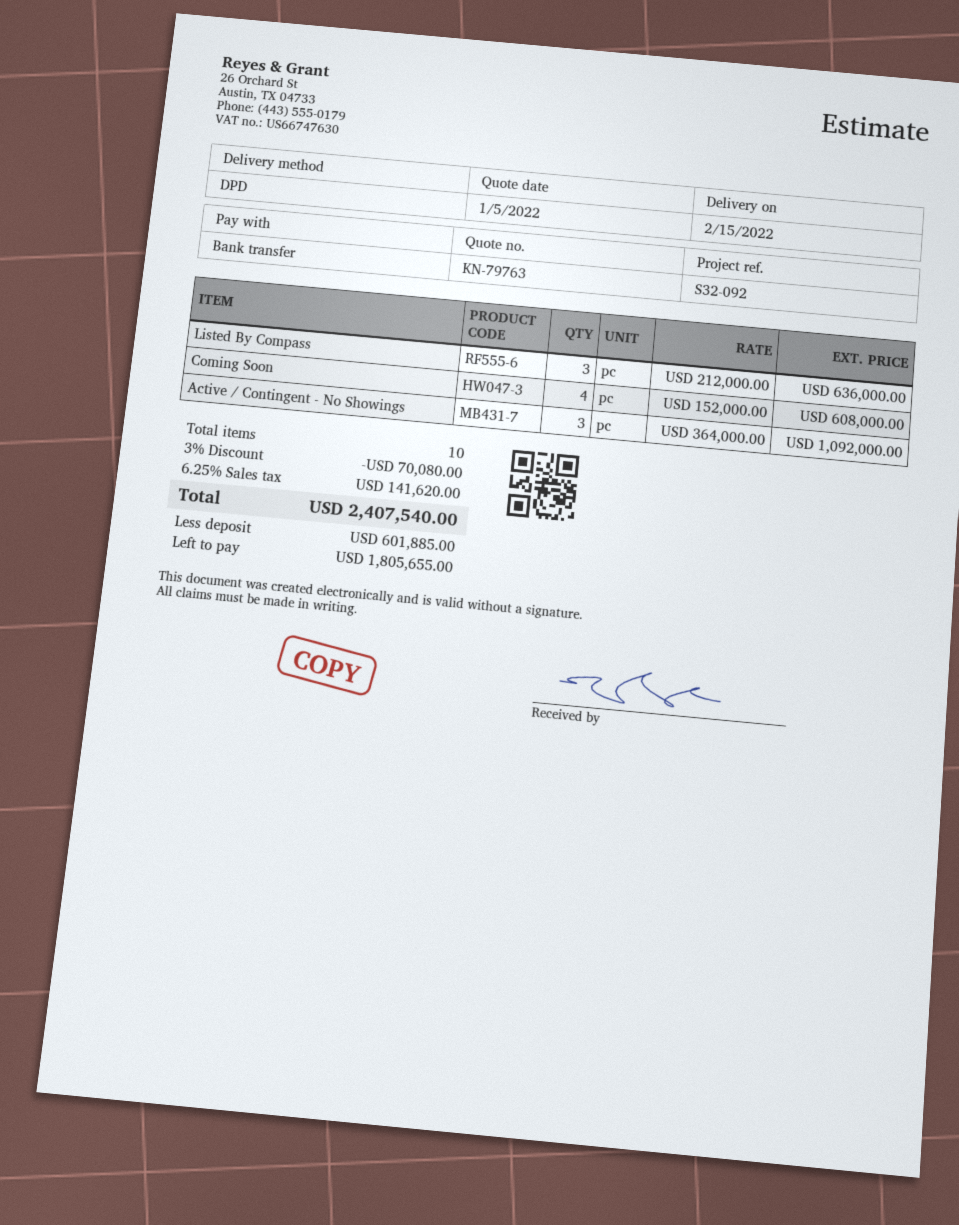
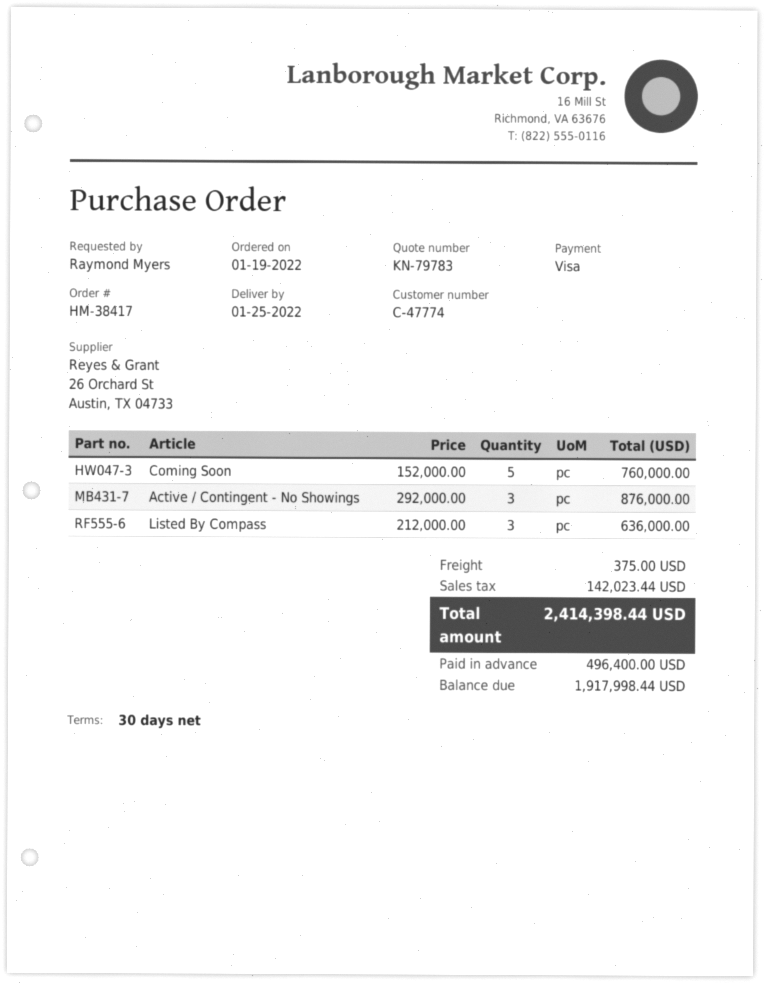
quote number: KN-79763 -> KN-79783
delivery date: 2022-02-15 -> 2022-01-25
payment method: bank transfer -> Visa
Coming Soon: 4 x 152000.00 = 608000.00 -> 5 x 152000.00 = 760000.00
Active / Contingent - No Showings: 3 x 364000.00 = 1092000.00 -> 3 x 292000.00 = 876000.00
discount: 3% = 70080.00 -> none
shipping: none -> 375.00
tax: 141620.00 -> 142023.44
total: 2407540.00 -> 2414398.44
deposit: 601885.00 -> 496400.00
balance: 1805655.00 -> 1917998.44

